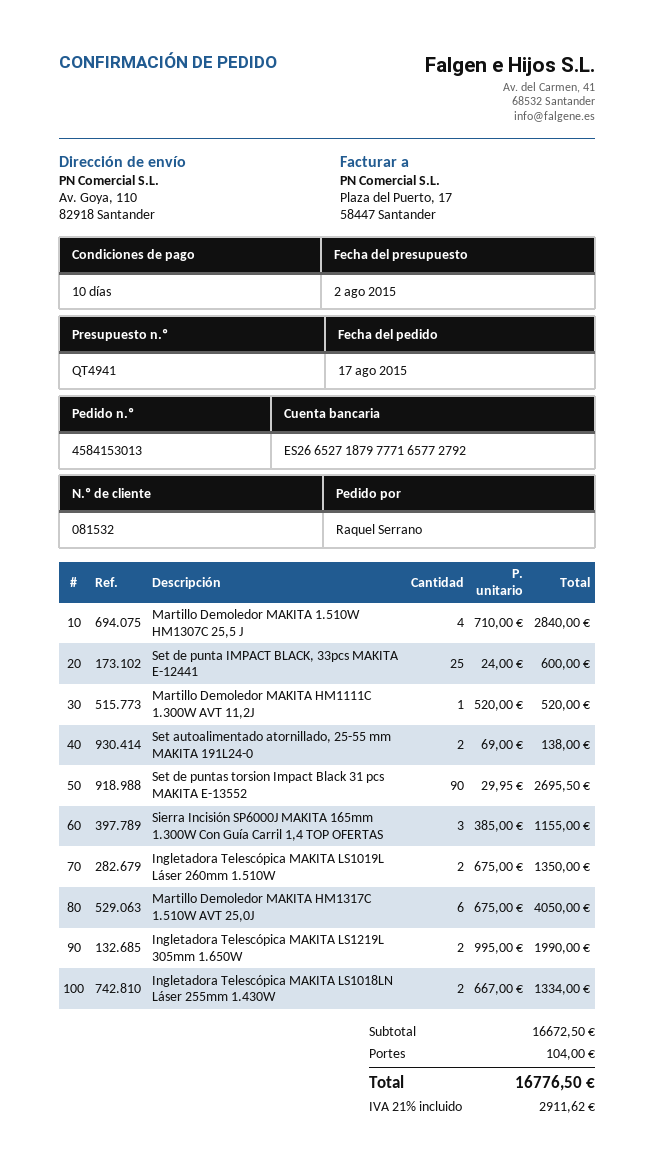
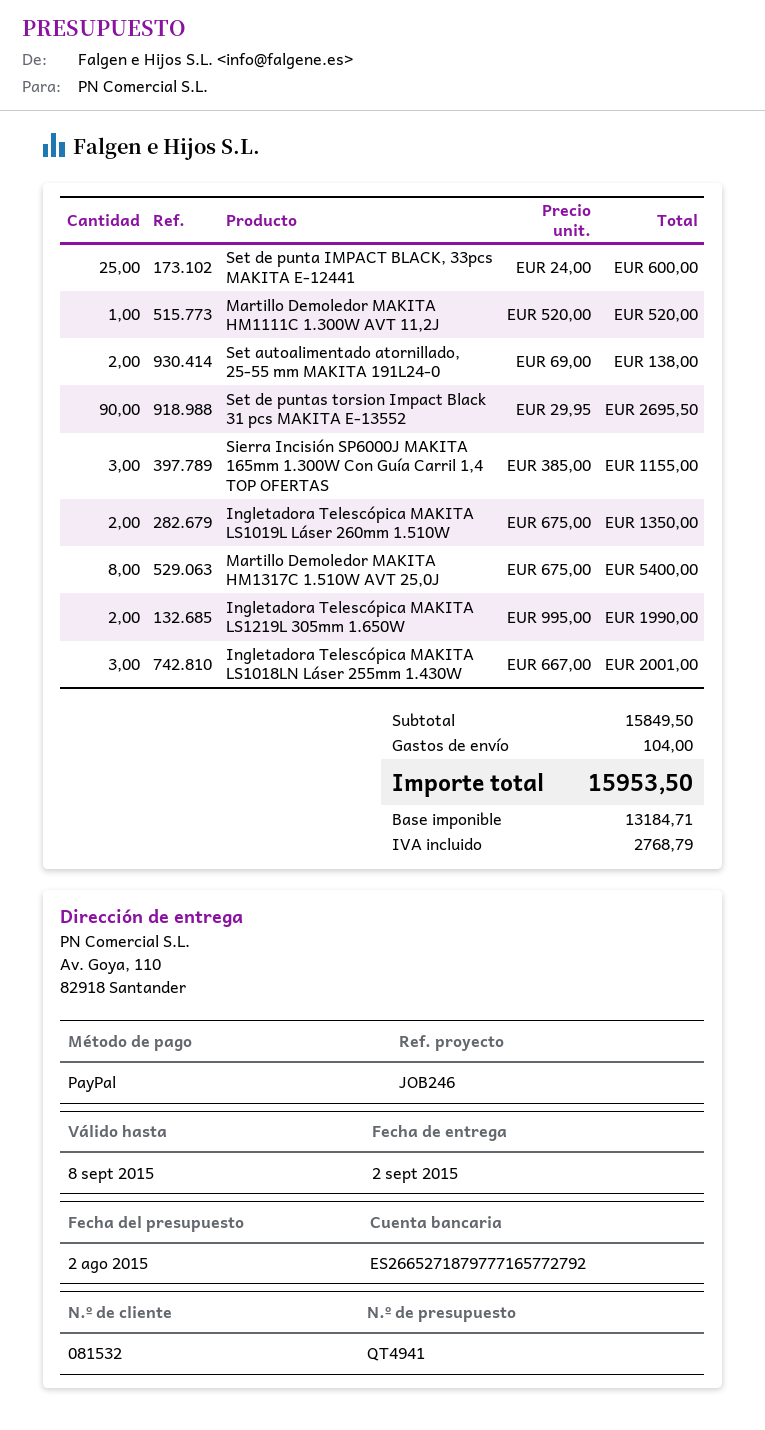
Martillo Demoledor MAKITA 1.510W HM1307C 25,5 J: 4 x 710.00 = 2840.00 -> none
Martillo Demoledor MAKITA HM1317C 1.510W AVT 25,0J: 6 x 675.00 = 4050.00 -> 8 x 675.00 = 5400.00
Ingletadora Telescópica MAKITA LS1018LN Láser 255mm 1.430W: 2 x 667.00 = 1334.00 -> 3 x 667.00 = 2001.00
subtotal: 16672.50 -> 15849.50
tax: 2911.62 -> 2768.79
total: 16776.50 -> 15953.50

